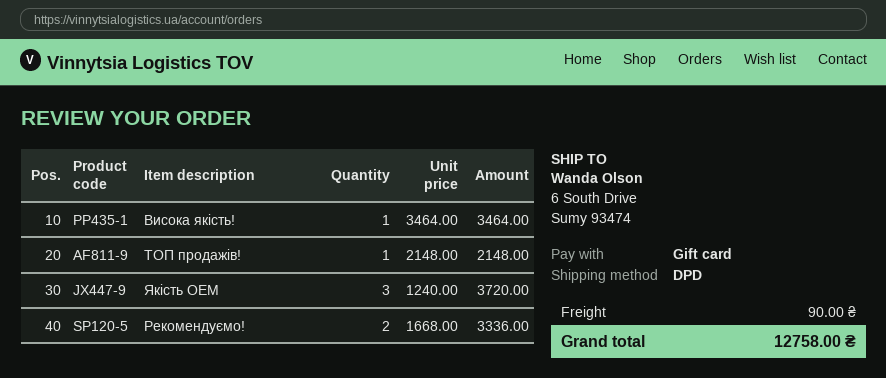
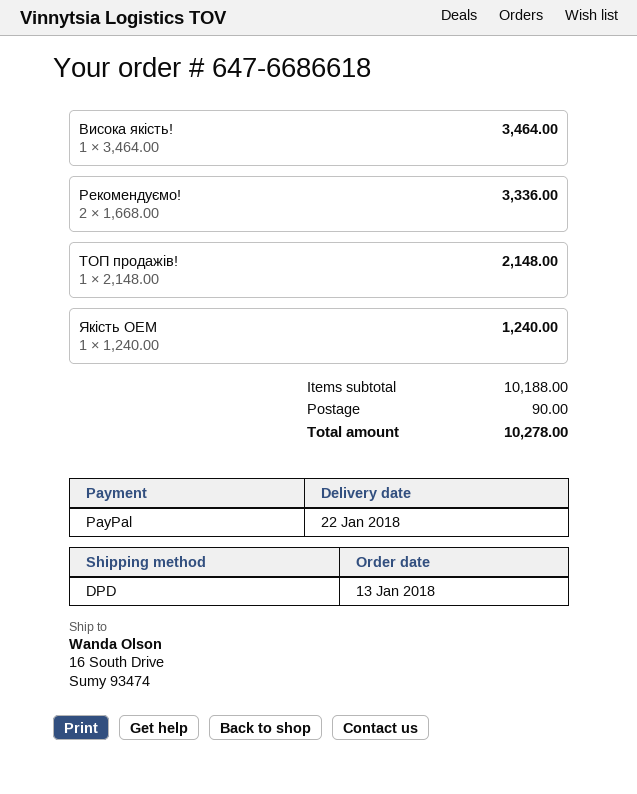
payment method: gift card -> PayPal
ship to: 6 South Drive, Sumy 93474 -> 16 South Drive, Sumy 93474
Якість OEM: 3 x 1240.00 = 3720.00 -> 1 x 1240.00 = 1240.00
total: 12758.00 -> 10278.00

